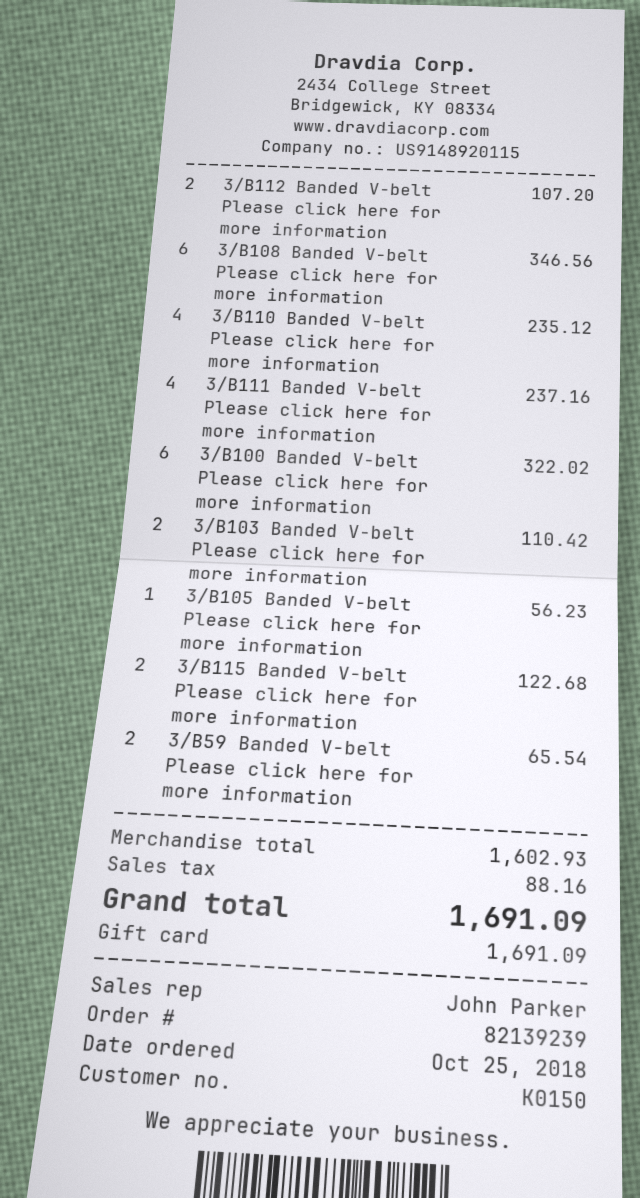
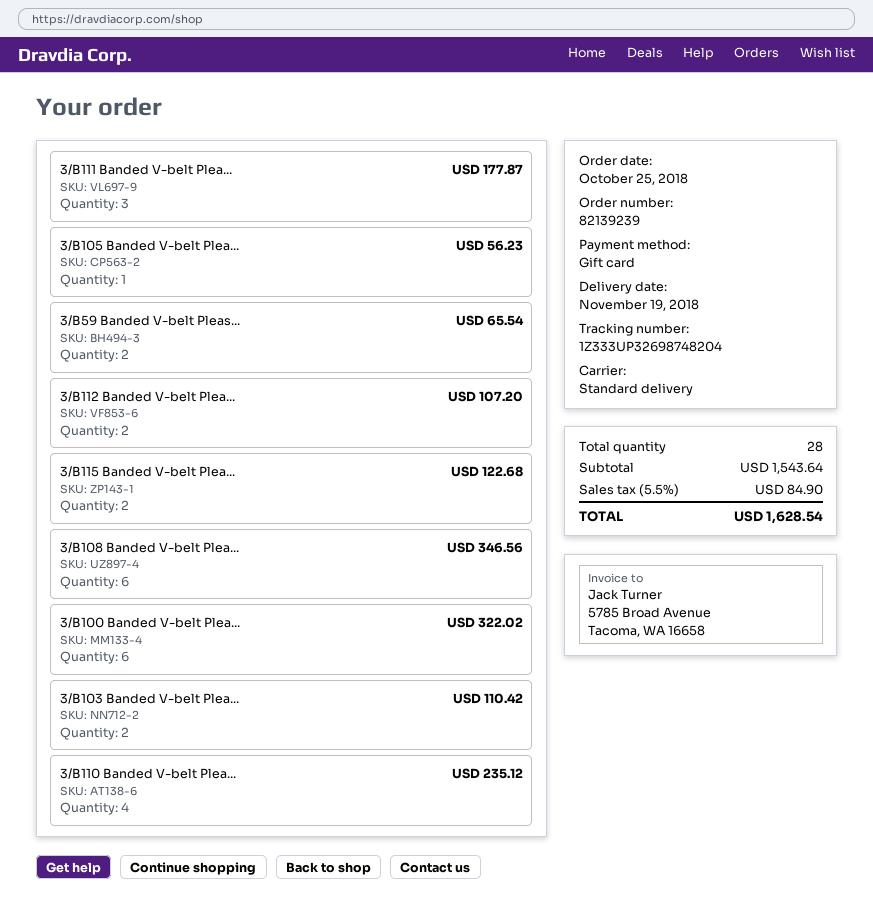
3/B111 Banded V-belt Please click here for more information: 4 for 237.16 -> 3 for 177.87
subtotal: 1602.93 -> 1543.64
tax: 88.16 -> 84.90
total: 1691.09 -> 1628.54

